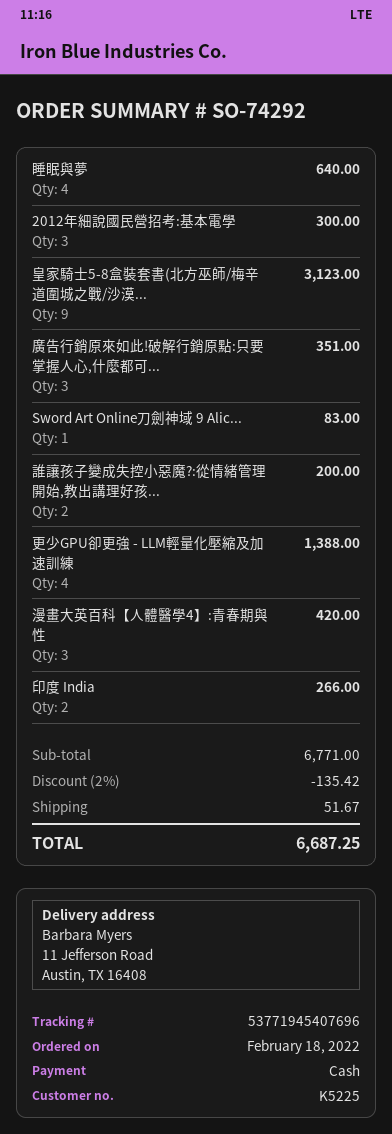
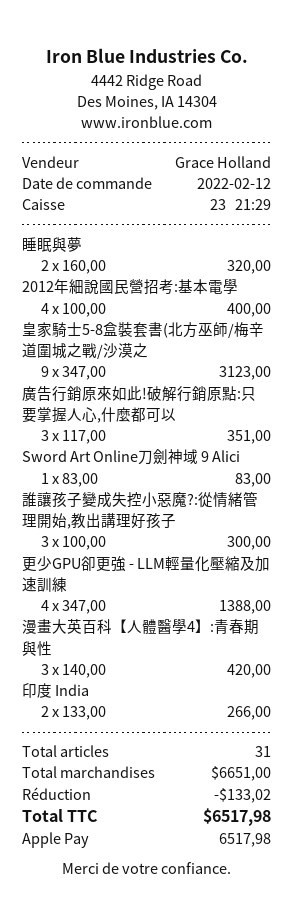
order date: 2022-02-18 -> 2022-02-12
payment method: cash -> Apple Pay
睡眠與夢: 4 for 640.00 -> 2 for 320.00
2012年細說國民營招考:基本電學: 3 for 300.00 -> 4 for 400.00
誰讓孩子變成失控小惡魔?:從情緒管理開始,教出講理好孩...: 2 for 200.00 -> 3 for 300.00
subtotal: 6771.00 -> 6651.00
discount: 135.42 -> 133.02
shipping: 51.67 -> none
total: 6687.25 -> 6517.98

